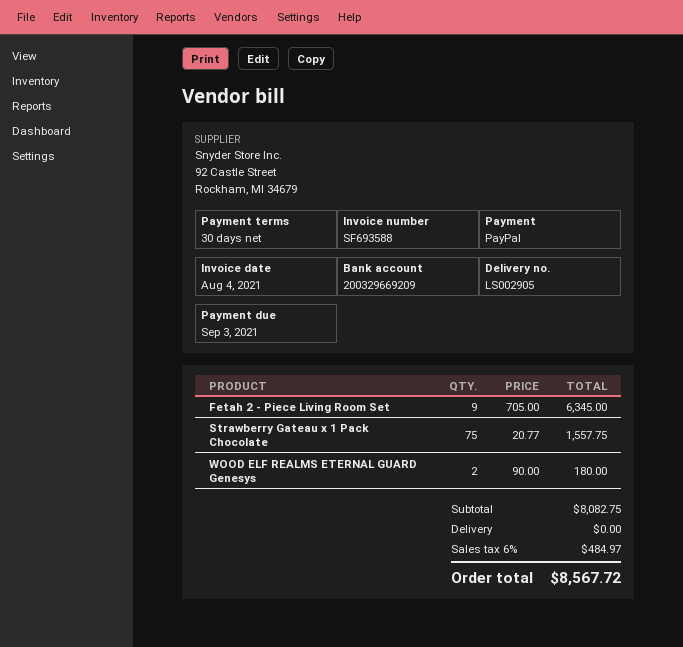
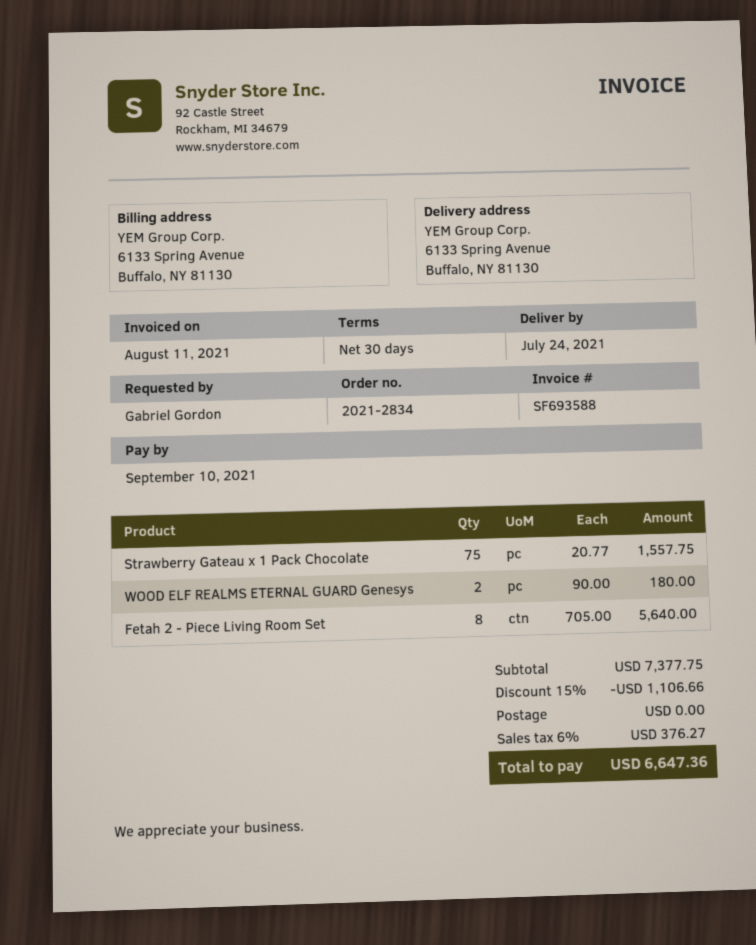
invoice date: 2021-08-04 -> 2021-08-11
due date: 2021-09-03 -> 2021-09-10
Fetah 2 - Piece Living Room Set: 9 x 705.00 = 6345.00 -> 8 x 705.00 = 5640.00
subtotal: 8082.75 -> 7377.75
discount: none -> 15% = 1106.66
tax: 6% = 484.97 -> 6% = 376.27
total: 8567.72 -> 6647.36

